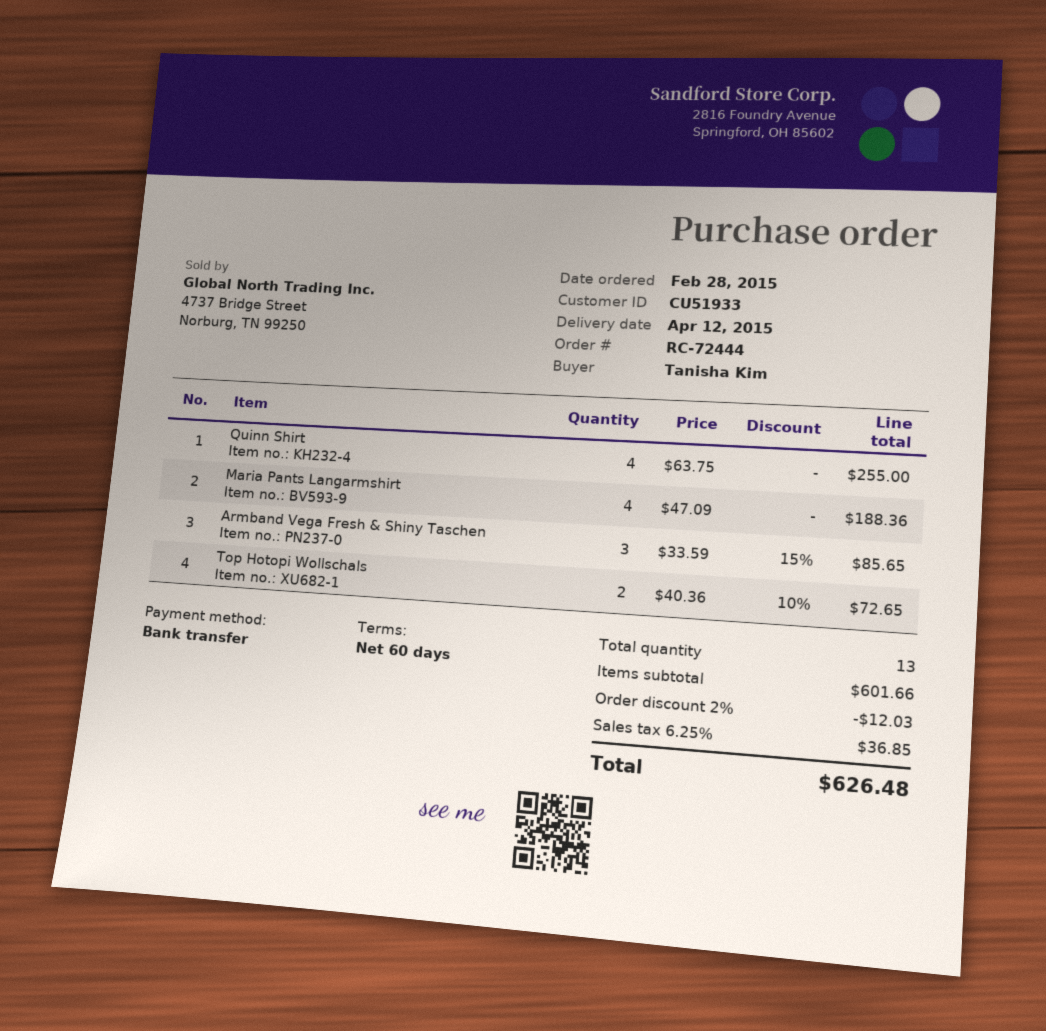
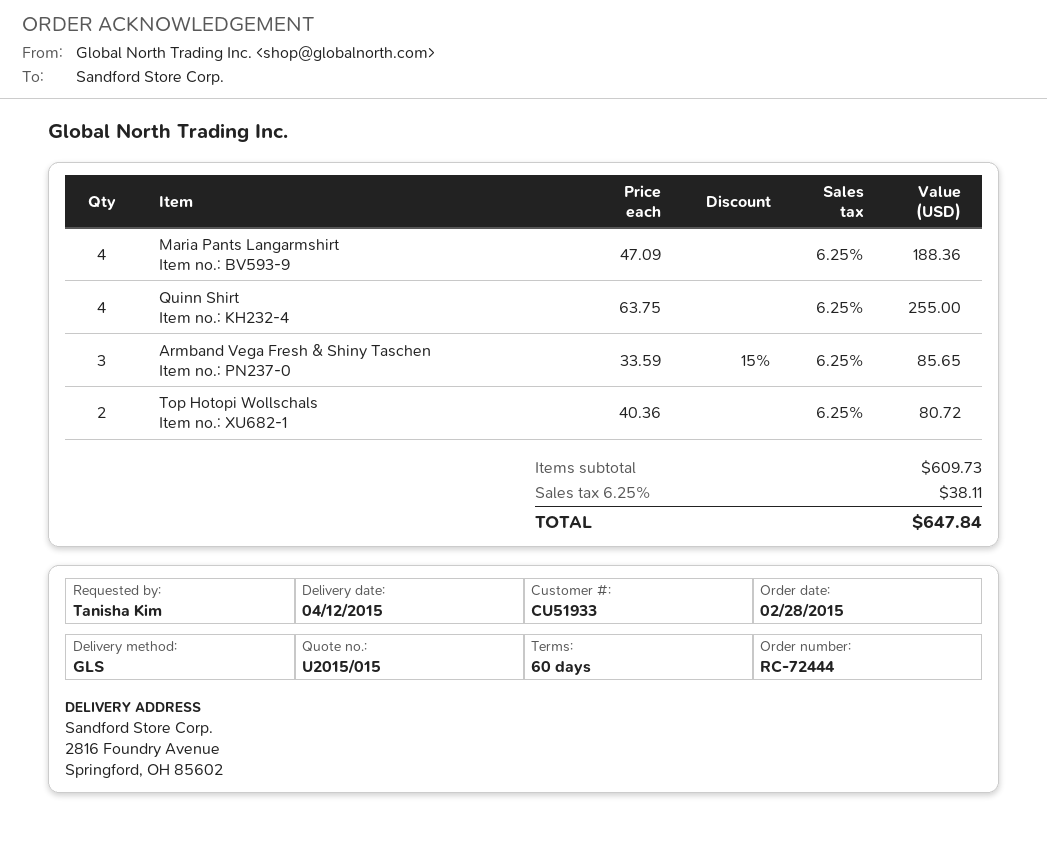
Top Hotopi Wollschals: 2 x 40.36 - 10% = 72.65 -> 2 x 40.36 = 80.72
subtotal: 601.66 -> 609.73
discount: 2% = 12.03 -> none
tax: 6.25% = 36.85 -> 6.25% = 38.11
total: 626.48 -> 647.84

